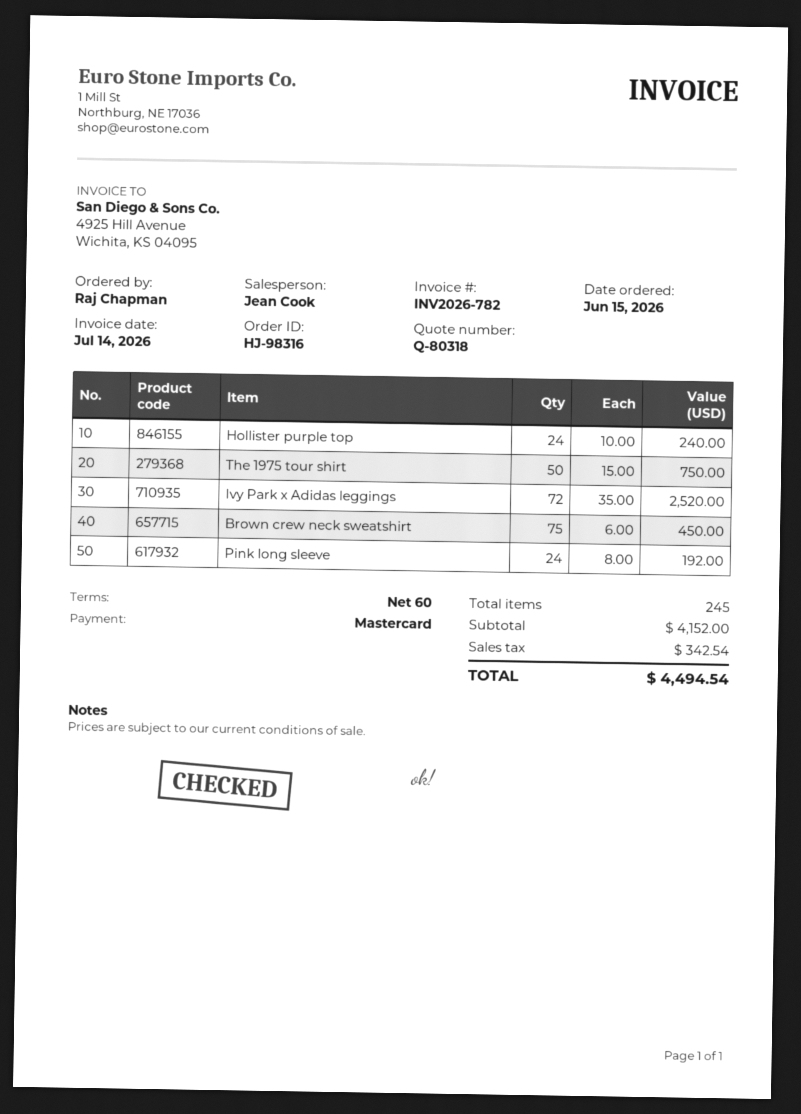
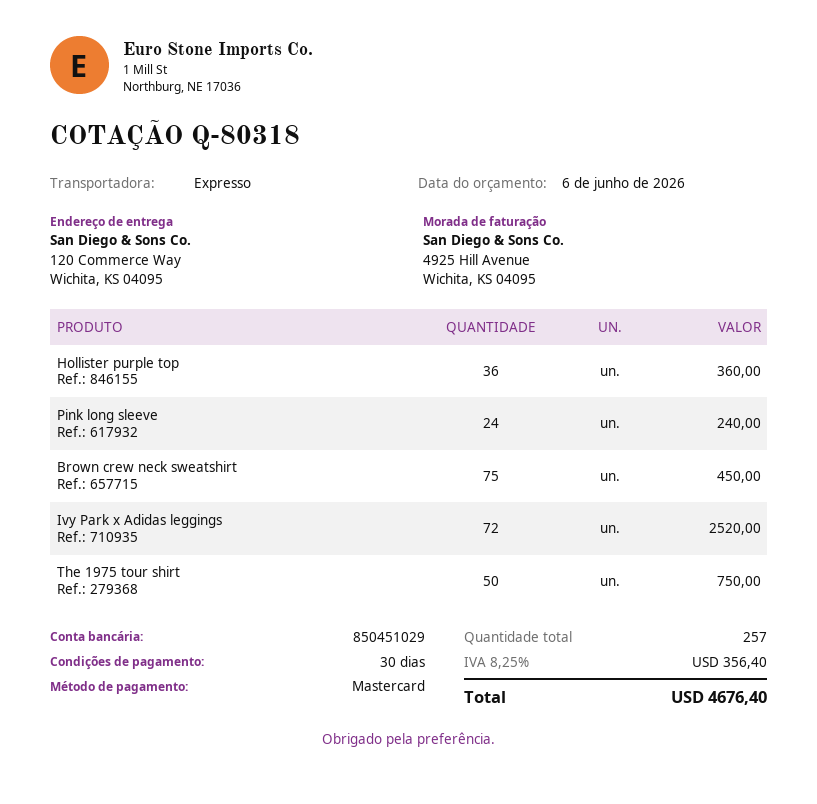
payment terms: 60 days -> 30 days
Hollister purple top: 24 for 240.00 -> 36 for 360.00
Pink long sleeve: 24 for 192.00 -> 24 for 240.00
total quantity: 245 -> 257
tax: 342.54 -> 356.40
total: 4494.54 -> 4676.40

